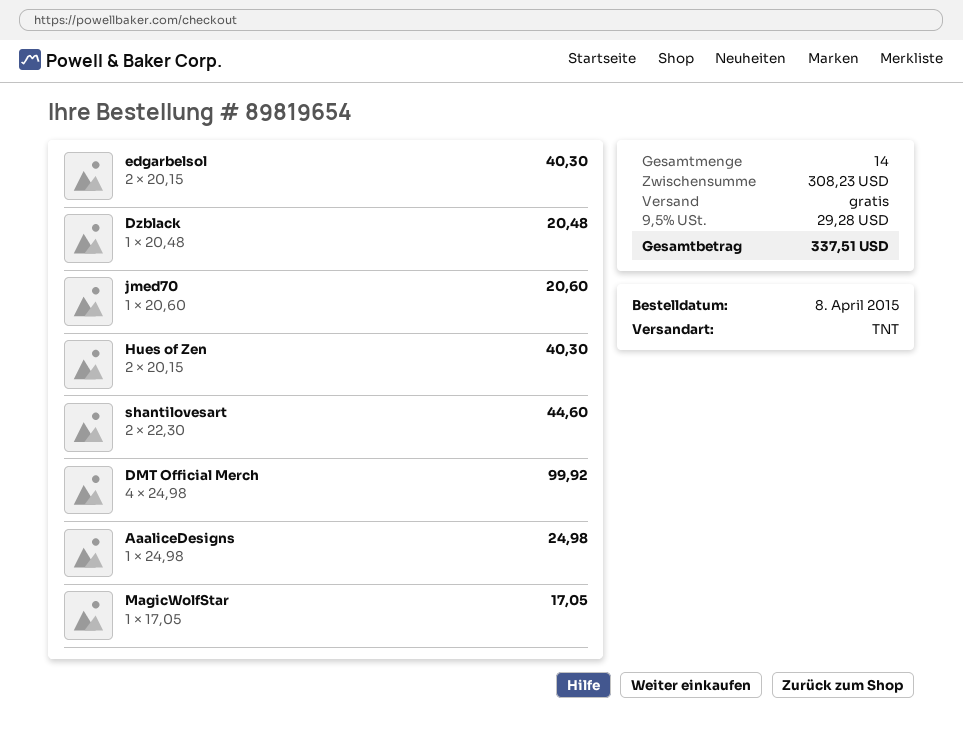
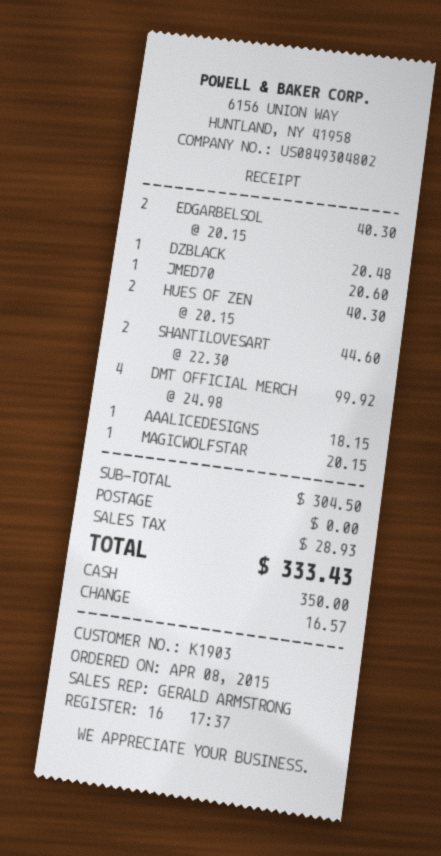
AaaliceDesigns: 1 x 24.98 = 24.98 -> 1 x 18.15 = 18.15
MagicWolfStar: 1 x 17.05 = 17.05 -> 1 x 20.15 = 20.15
subtotal: 308.23 -> 304.50
tax: 29.28 -> 28.93
total: 337.51 -> 333.43

